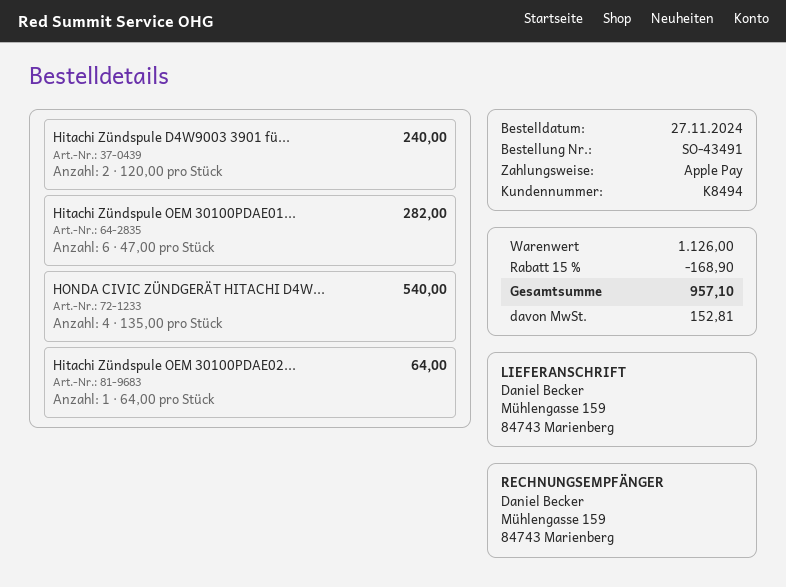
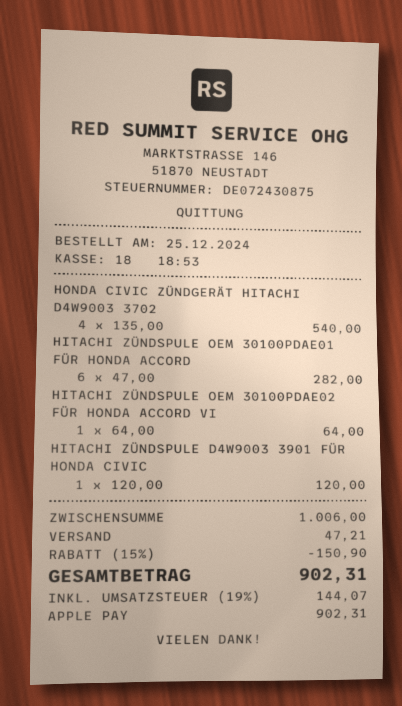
order date: 2024-11-27 -> 2024-12-25
Hitachi Zündspule D4W9003 3901 fü...: 2 x 120.00 = 240.00 -> 1 x 120.00 = 120.00
subtotal: 1126.00 -> 1006.00
discount: 15% = 168.90 -> 15% = 150.90
shipping: none -> 47.21
tax: 152.81 -> 144.07
total: 957.10 -> 902.31

